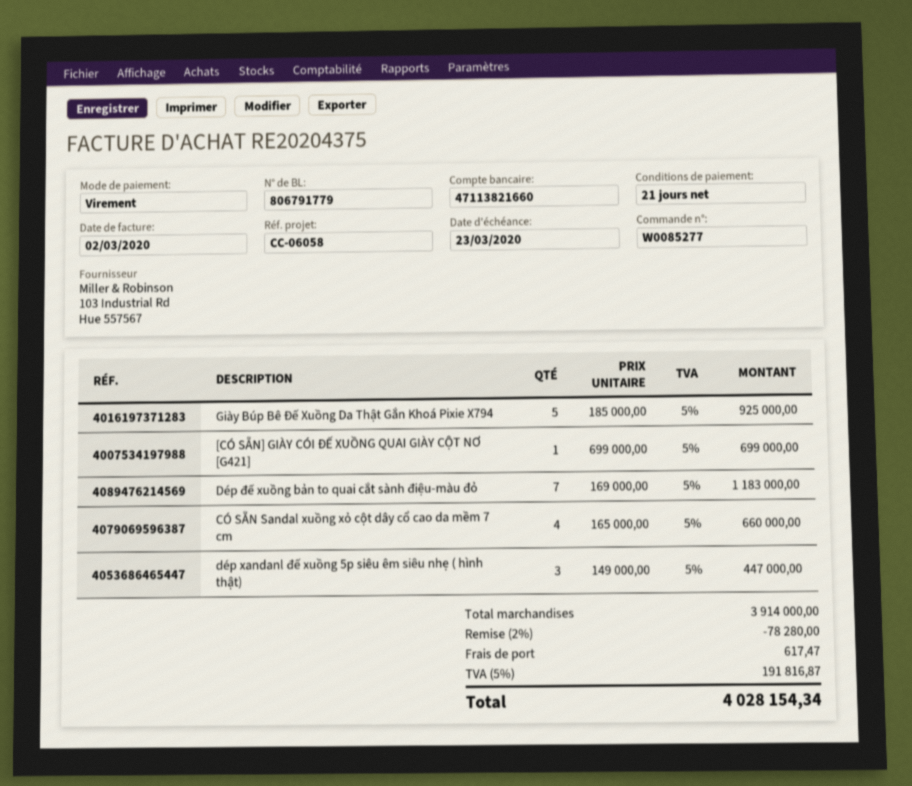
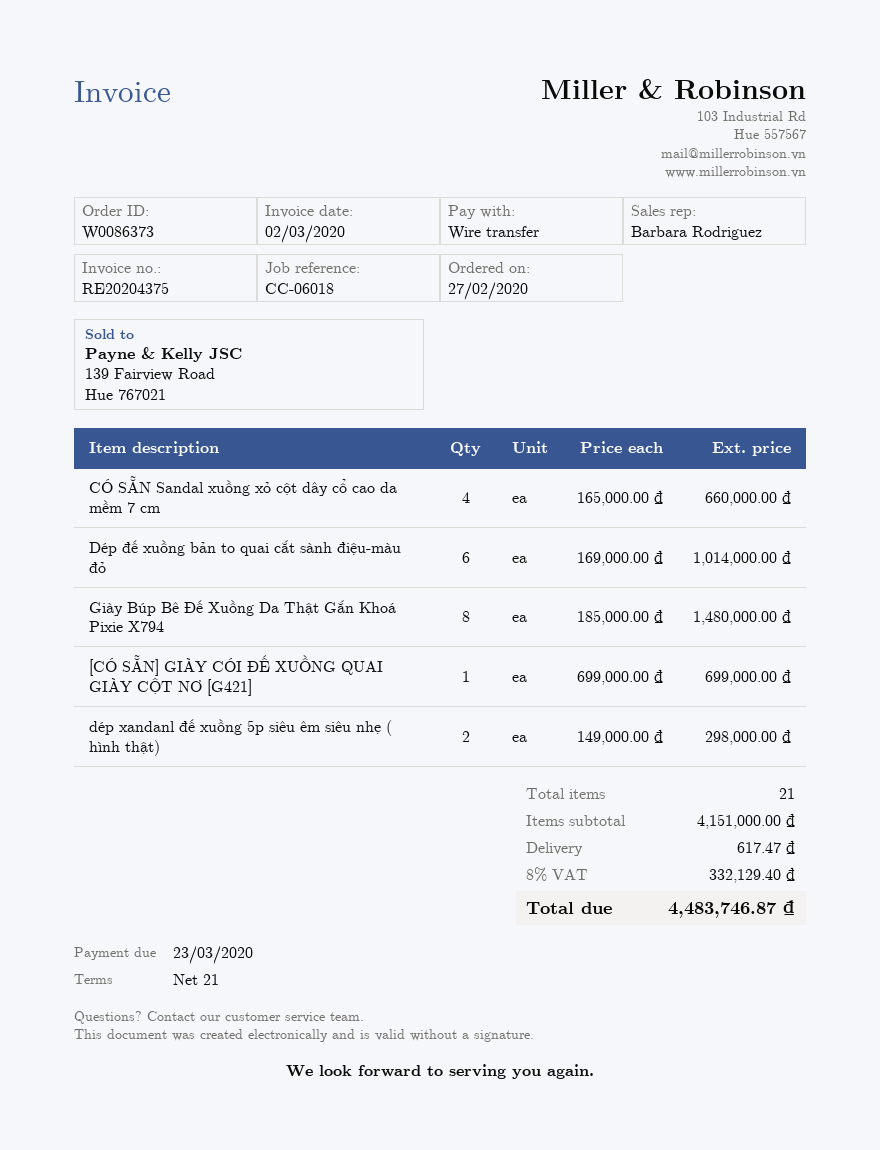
order number: W0085277 -> W0086373
reference: CC-06058 -> CC-06018
Giày Búp Bê Đế Xuồng Da Thật Gắn Khoá Pixie X794: 5 x 185000.00 = 925000.00 -> 8 x 185000.00 = 1480000.00
Dép đế xuồng bản to quai cắt sành điệu-màu đỏ: 7 x 169000.00 = 1183000.00 -> 6 x 169000.00 = 1014000.00
dép xandanl đế xuồng 5p siêu êm siêu nhẹ ( hình thật): 3 x 149000.00 = 447000.00 -> 2 x 149000.00 = 298000.00
subtotal: 3914000.00 -> 4151000.00
discount: 2% = 78280.00 -> none
tax: 5% = 191816.87 -> 8% = 332129.40
total: 4028154.34 -> 4483746.87

